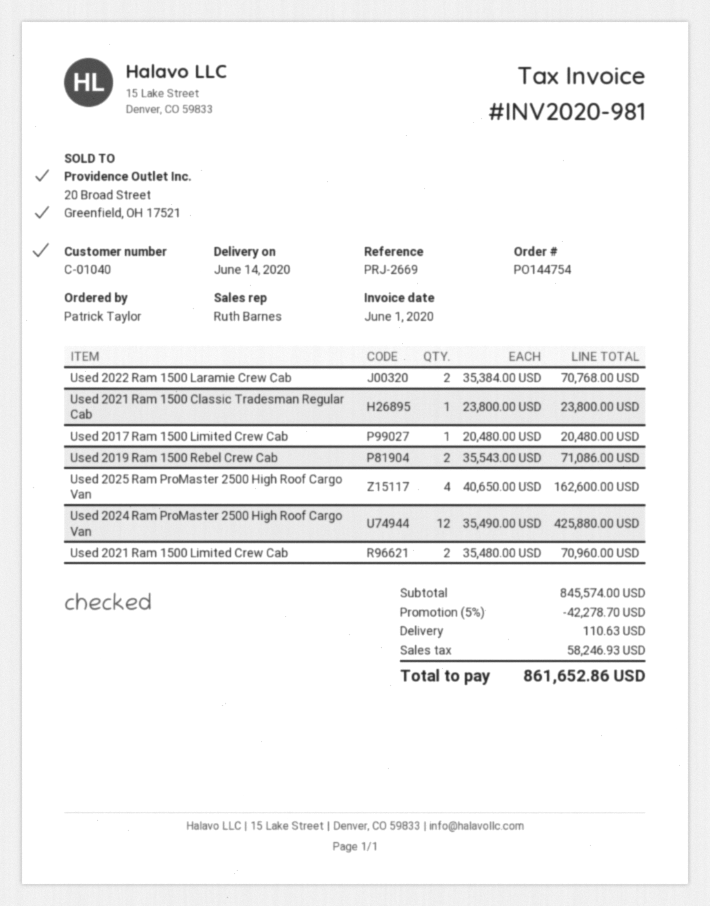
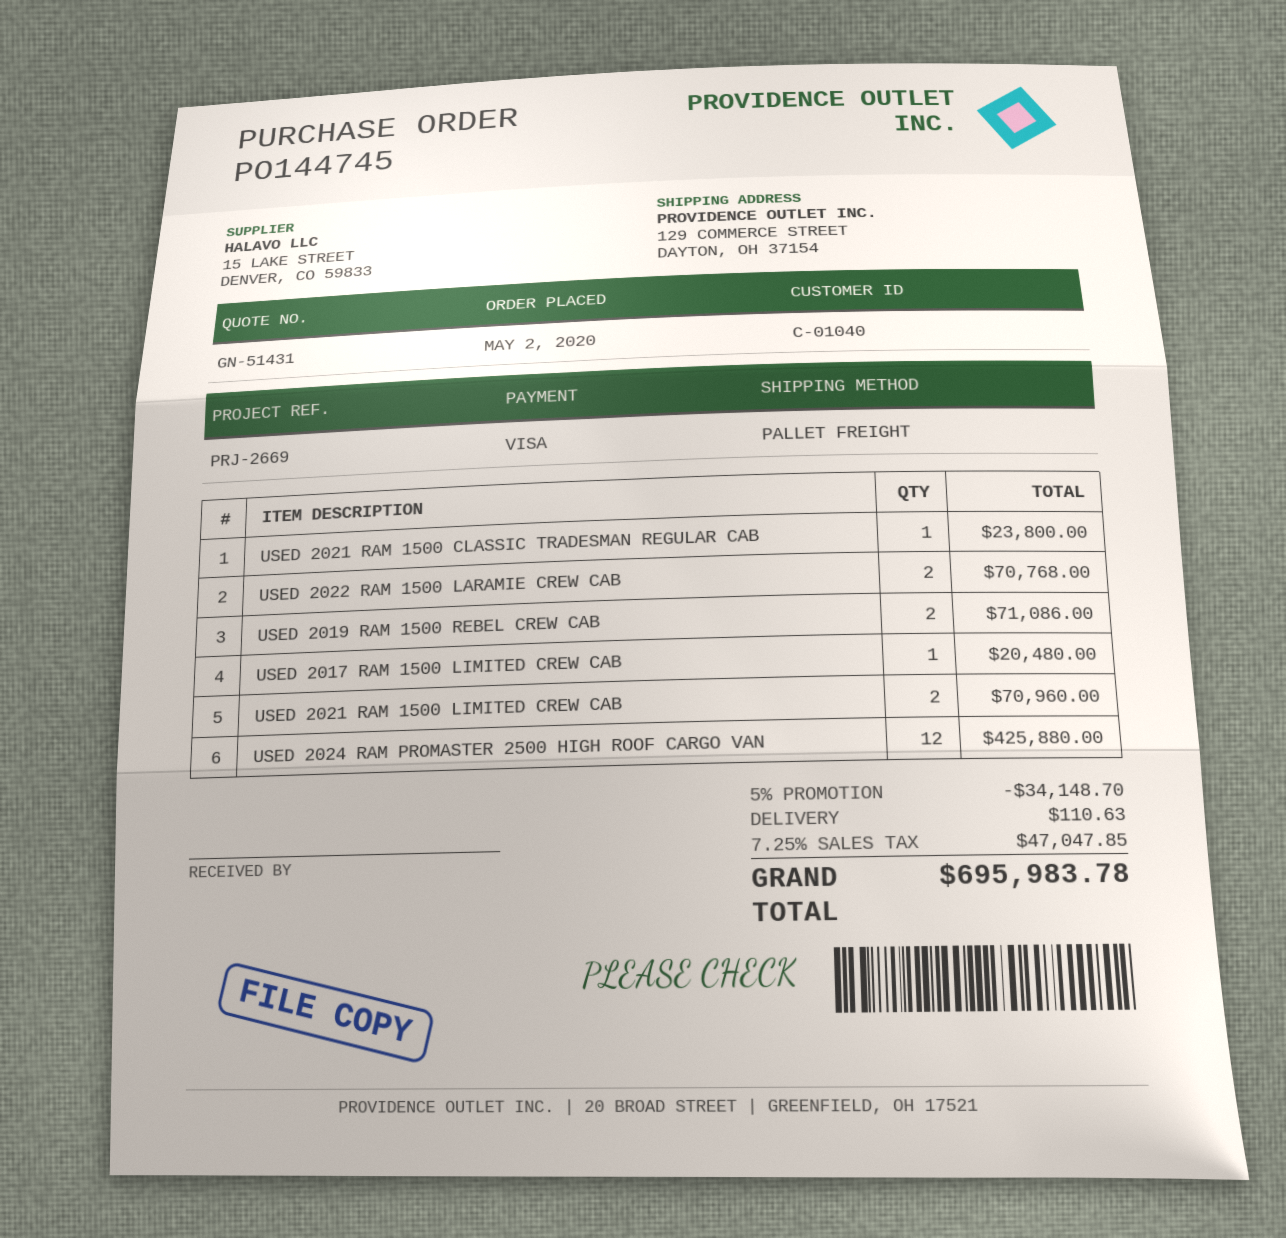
order number: PO144754 -> PO144745
Used 2025 Ram ProMaster 2500 High Roof Cargo Van: 4 for 162600.00 -> none
discount: 5% = 42278.70 -> 5% = 34148.70
tax: 58246.93 -> 47047.85
total: 861652.86 -> 695983.78

